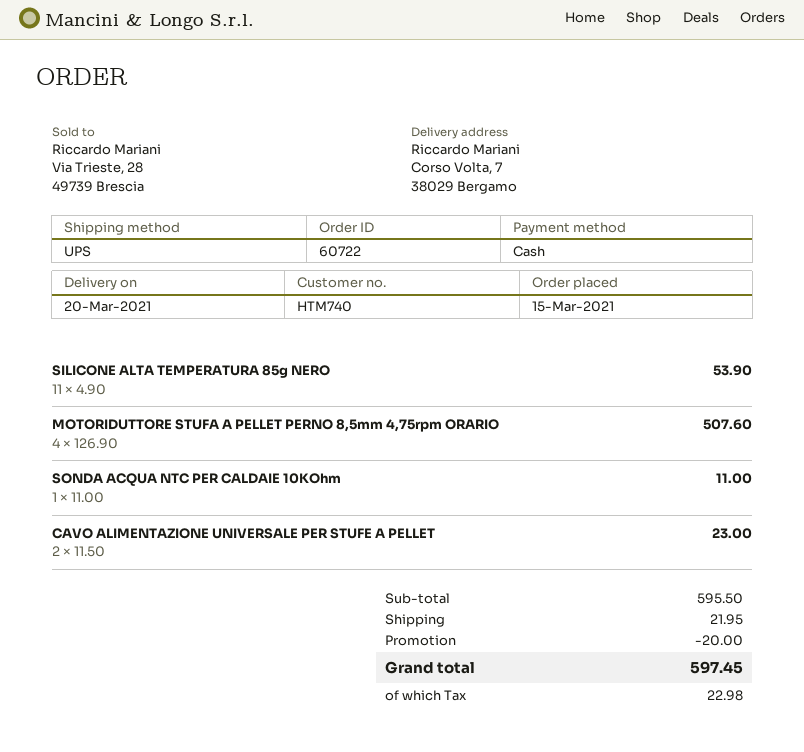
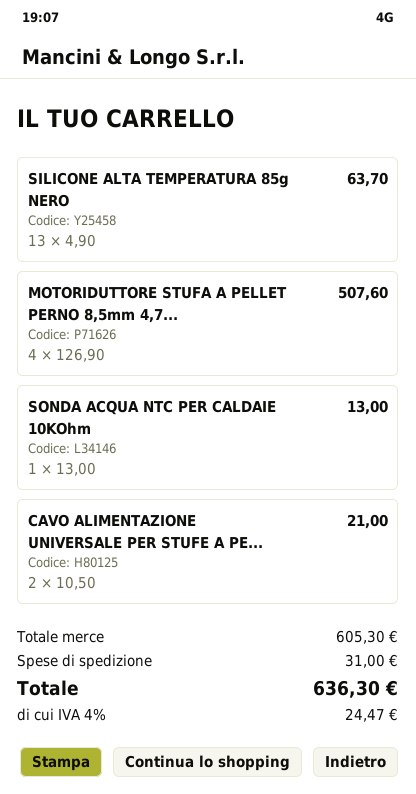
SILICONE ALTA TEMPERATURA 85g NERO: 11 x 4.90 = 53.90 -> 13 x 4.90 = 63.70
SONDA ACQUA NTC PER CALDAIE 10KOhm: 1 x 11.00 = 11.00 -> 1 x 13.00 = 13.00
CAVO ALIMENTAZIONE UNIVERSALE PER STUFE A PELLET: 2 x 11.50 = 23.00 -> 2 x 10.50 = 21.00
subtotal: 595.50 -> 605.30
discount: 20.00 -> none
shipping: 21.95 -> 31.00
tax: 22.98 -> 24.47
total: 597.45 -> 636.30

